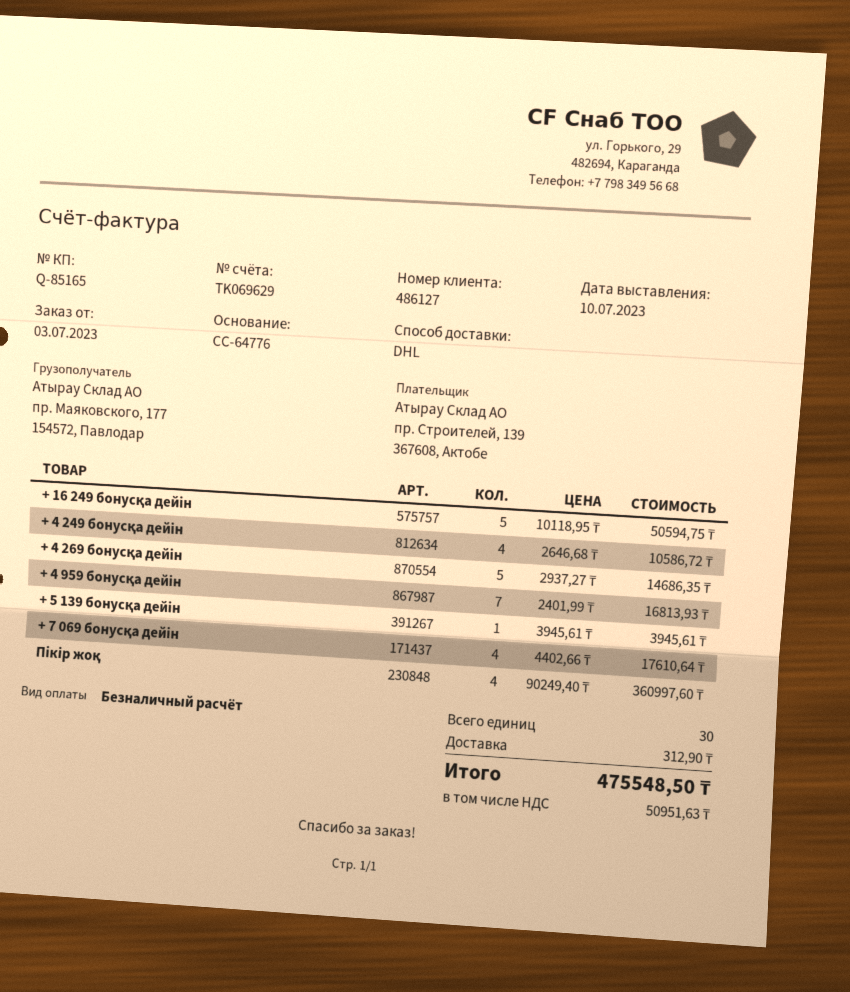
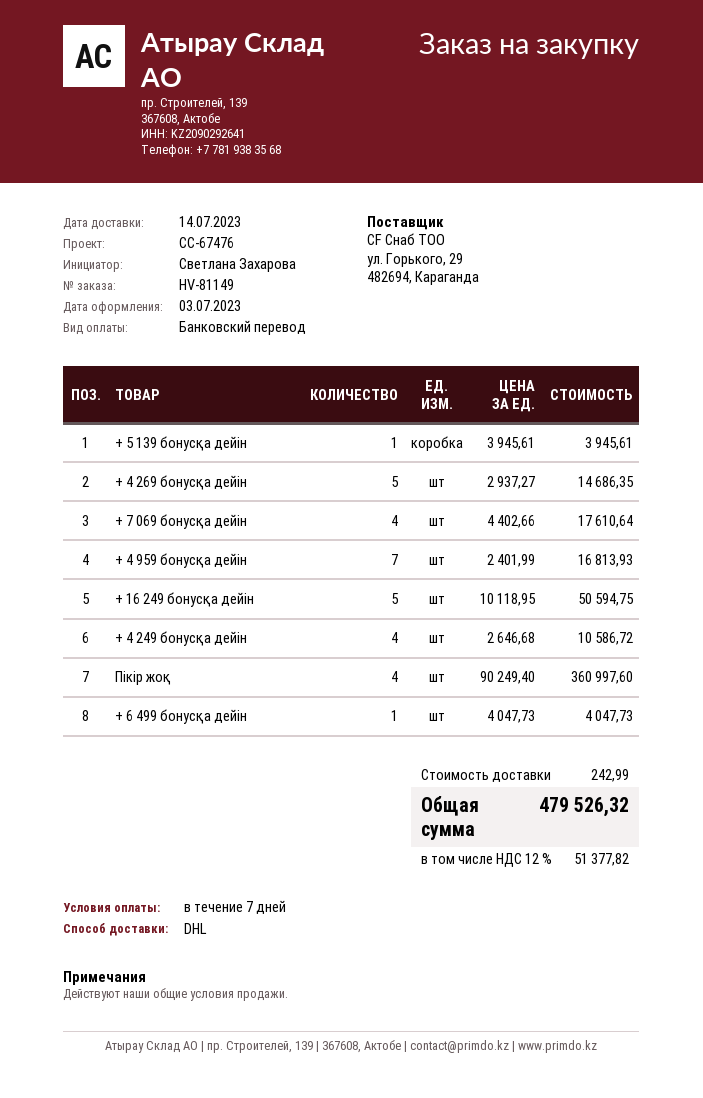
reference: CC-64776 -> CC-67476
+ 6 499 бонусқа дейін: none -> 1 x 4047.73 = 4047.73
shipping: 312.90 -> 242.99
tax: 50951.63 -> 51377.82
total: 475548.50 -> 479526.32

